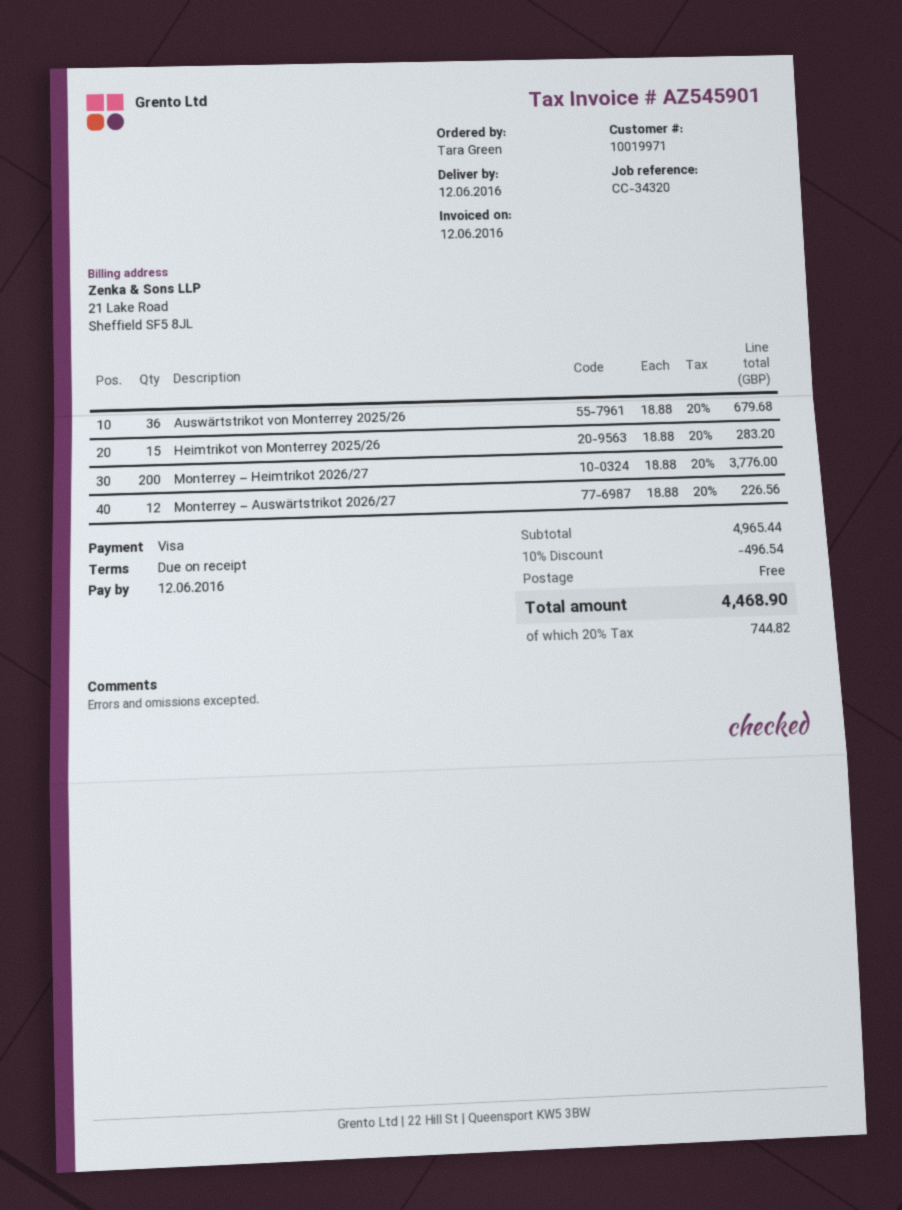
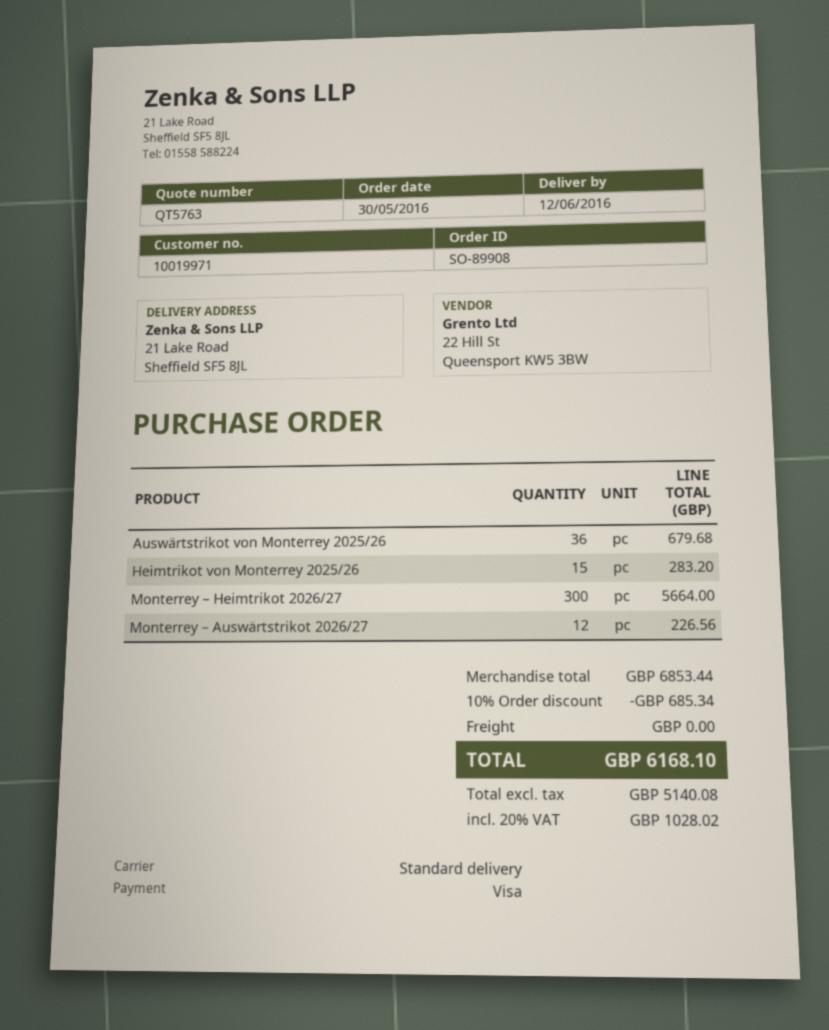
Monterrey – Heimtrikot 2026/27: 200 for 3776.00 -> 300 for 5664.00
subtotal: 4965.44 -> 6853.44
discount: 10% = 496.54 -> 10% = 685.34
tax: 20% = 744.82 -> 20% = 1028.02
total: 4468.90 -> 6168.10

